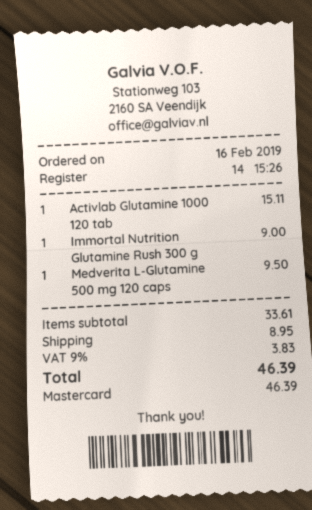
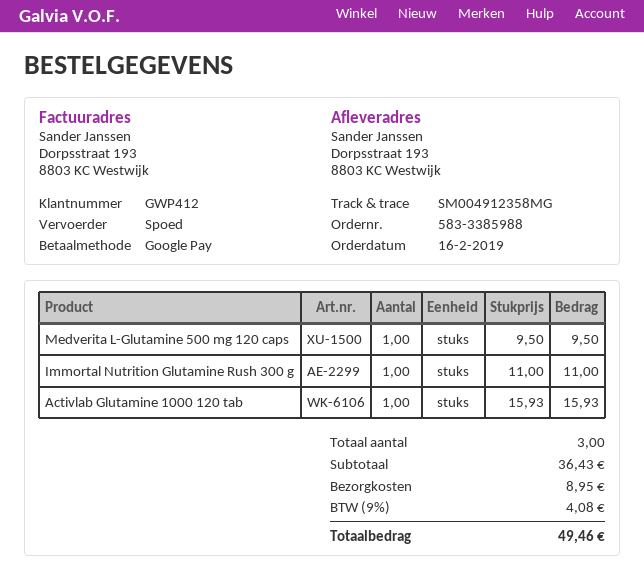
payment method: Mastercard -> Google Pay
Activlab Glutamine 1000 120 tab: 1 x 15.11 = 15.11 -> 1 x 15.93 = 15.93
Immortal Nutrition Glutamine Rush 300 g: 1 x 9.00 = 9.00 -> 1 x 11.00 = 11.00
subtotal: 33.61 -> 36.43
tax: 9% = 3.83 -> 9% = 4.08
total: 46.39 -> 49.46

